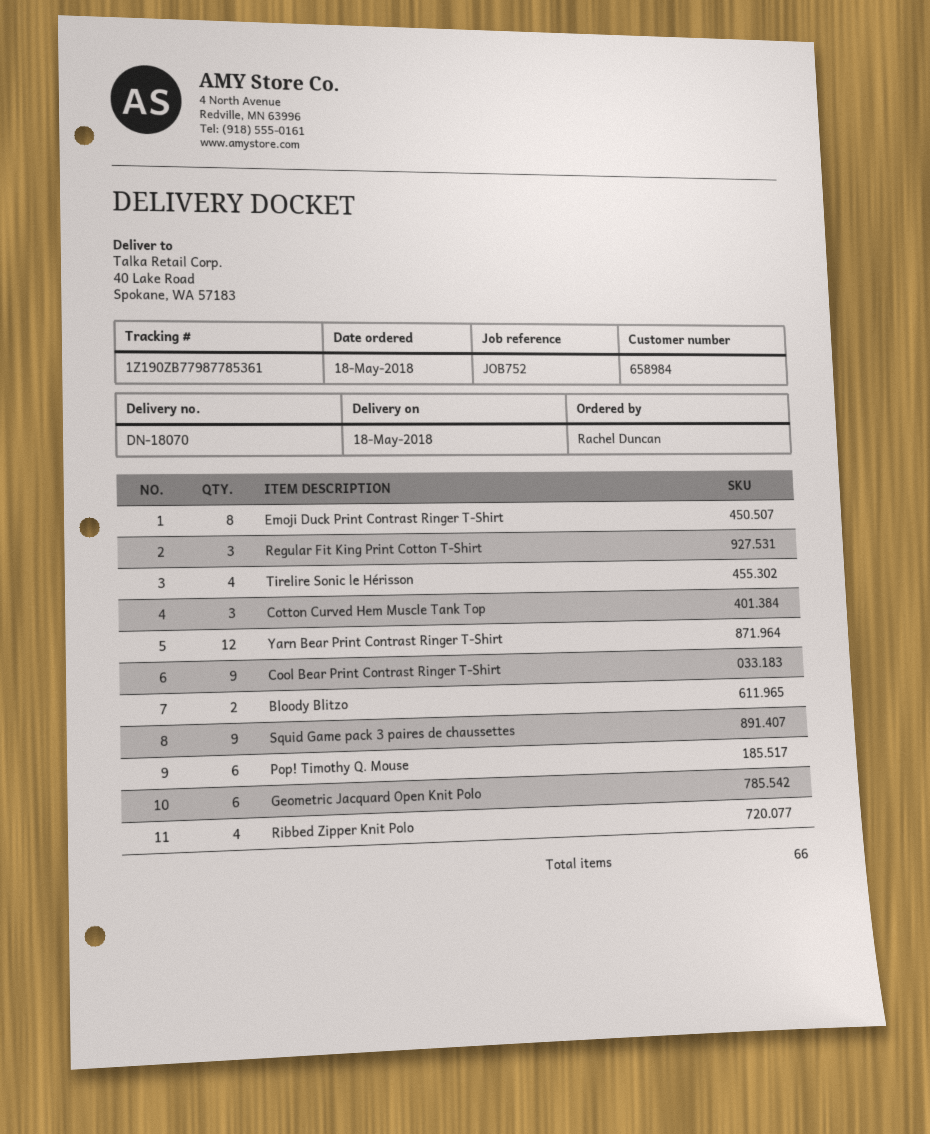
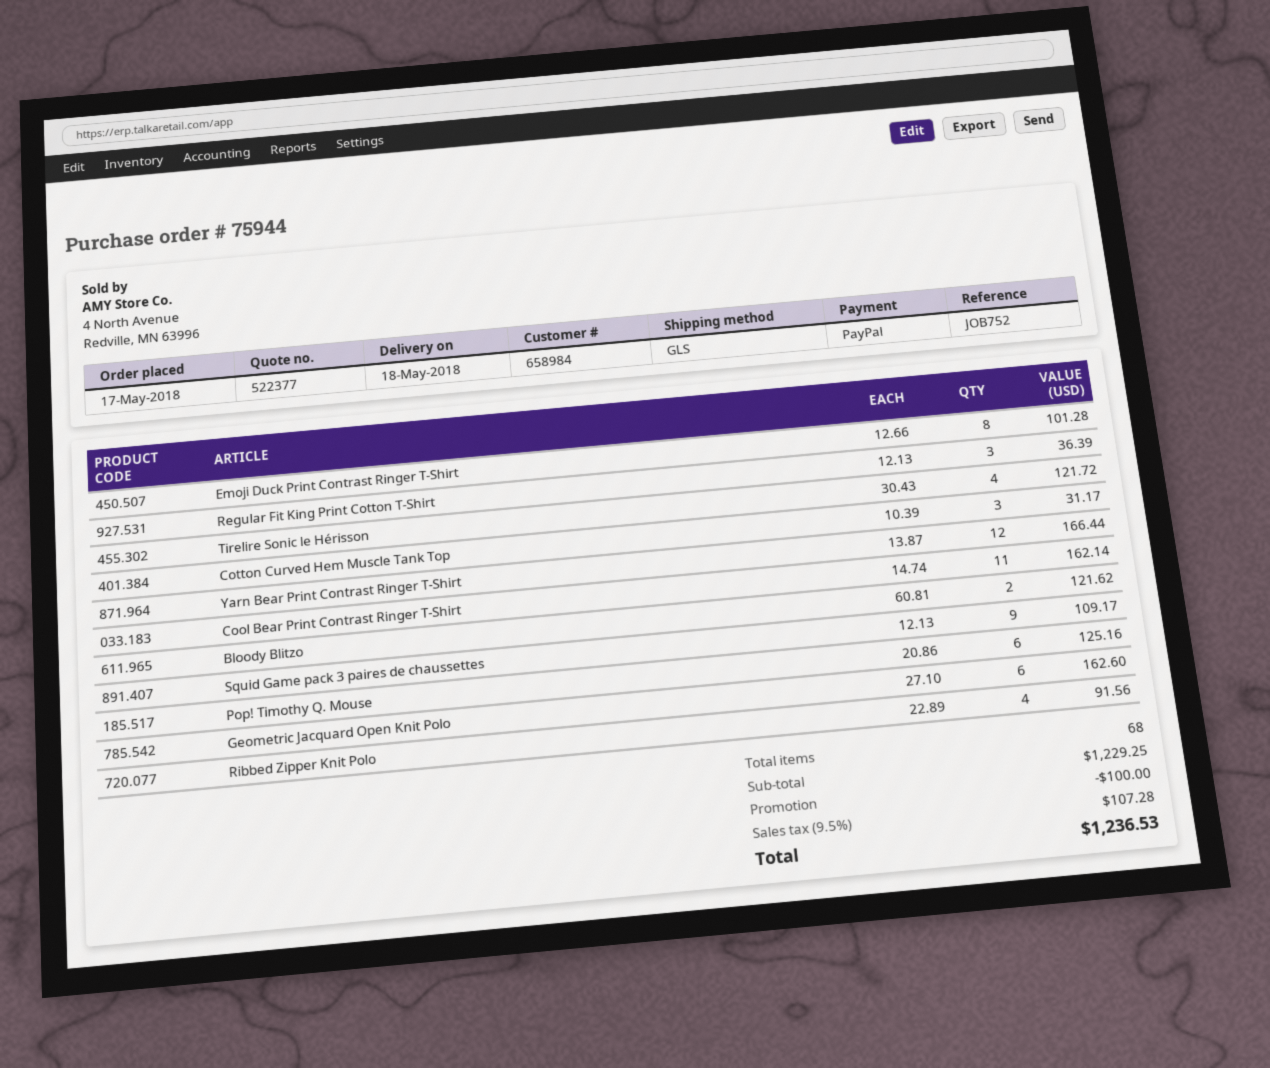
order date: 2018-05-18 -> 2018-05-17
Cool Bear Print Contrast Ringer T-Shirt: 9 -> 11
total quantity: 66 -> 68

